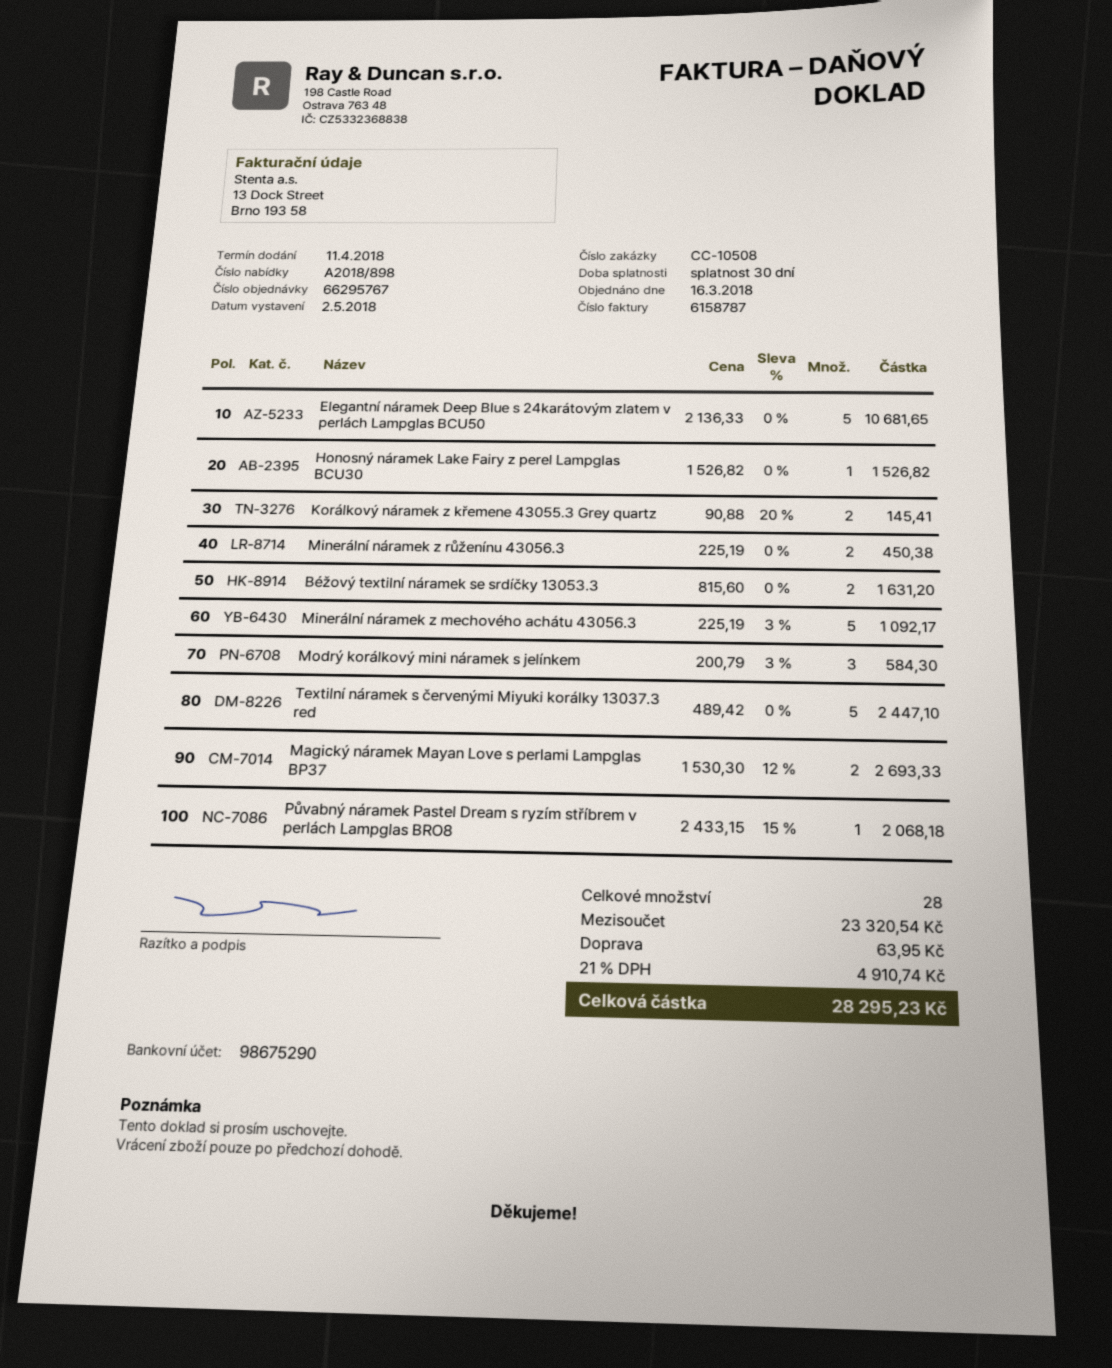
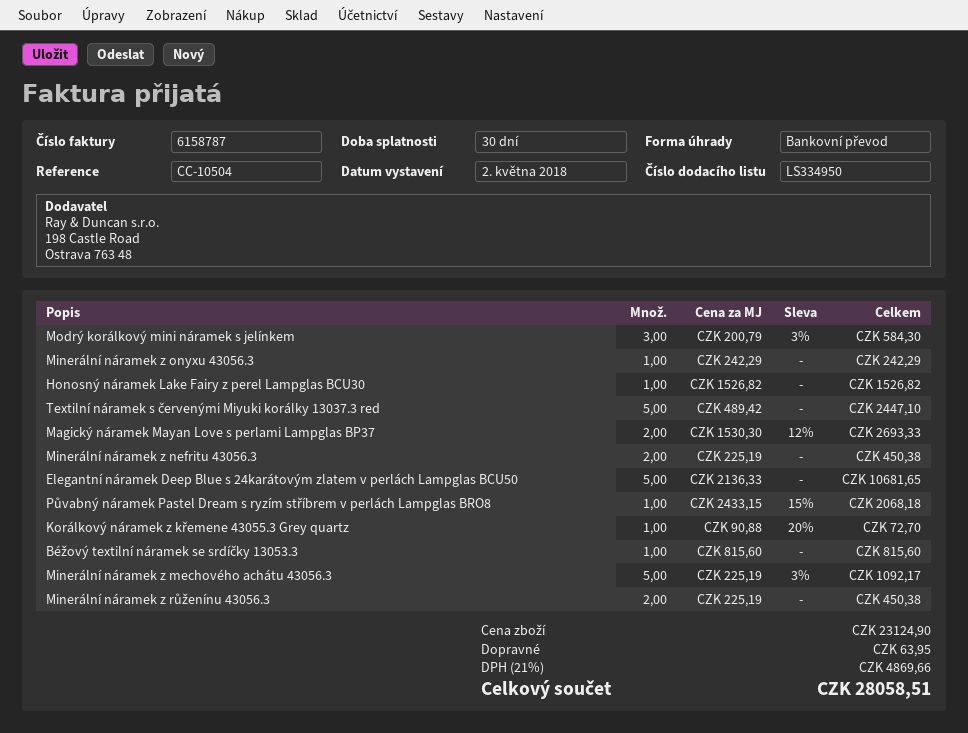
reference: CC-10508 -> CC-10504
Korálkový náramek z křemene 43055.3 Grey quartz: 2 x 90.88 - 20% = 145.41 -> 1 x 90.88 - 20% = 72.70
Béžový textilní náramek se srdíčky 13053.3: 2 x 815.60 = 1631.20 -> 1 x 815.60 = 815.60
Minerální náramek z onyxu 43056.3: none -> 1 x 242.29 = 242.29
Minerální náramek z nefritu 43056.3: none -> 2 x 225.19 = 450.38
subtotal: 23320.54 -> 23124.90
tax: 21% = 4910.74 -> 21% = 4869.66
total: 28295.23 -> 28058.51

